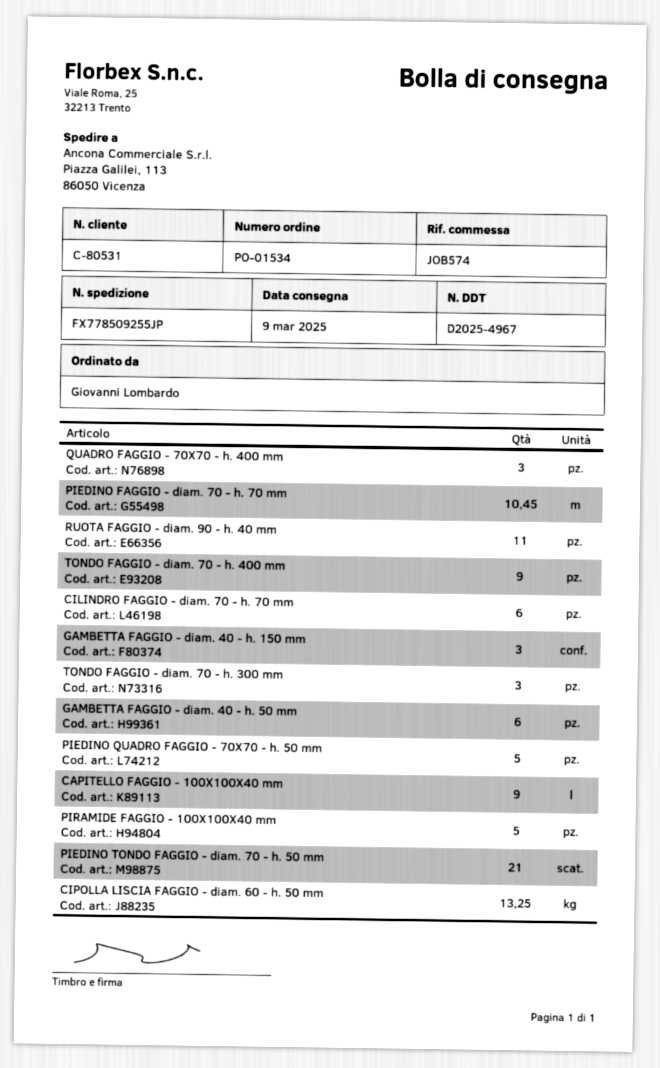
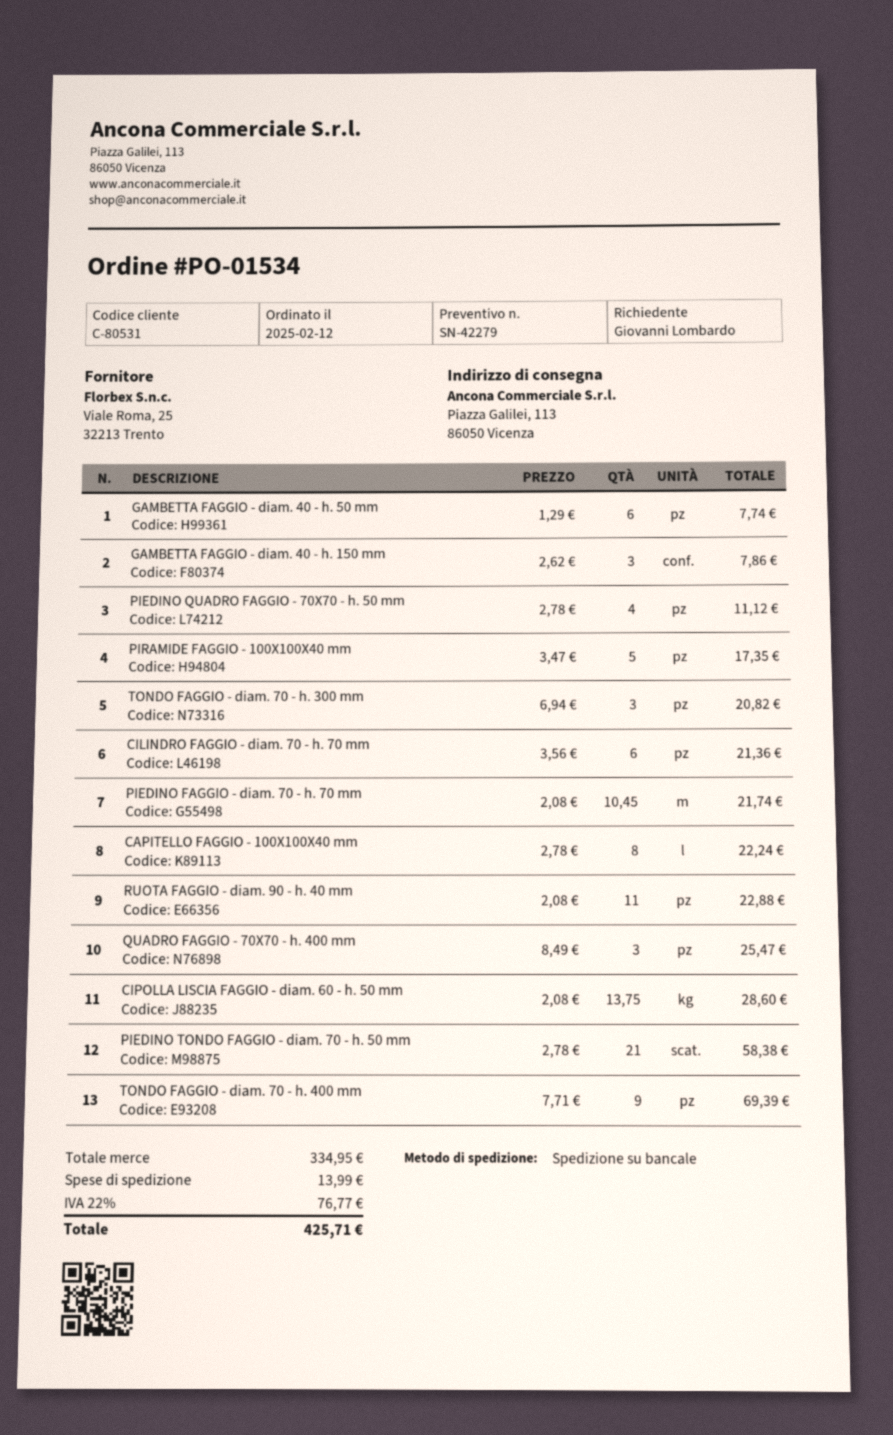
PIEDINO QUADRO FAGGIO - 70X70 - h. 50 mm: 5 -> 4
CAPITELLO FAGGIO - 100X100X40 mm: 9 -> 8
CIPOLLA LISCIA FAGGIO - diam. 60 - h. 50 mm: 13.25 -> 13.75

